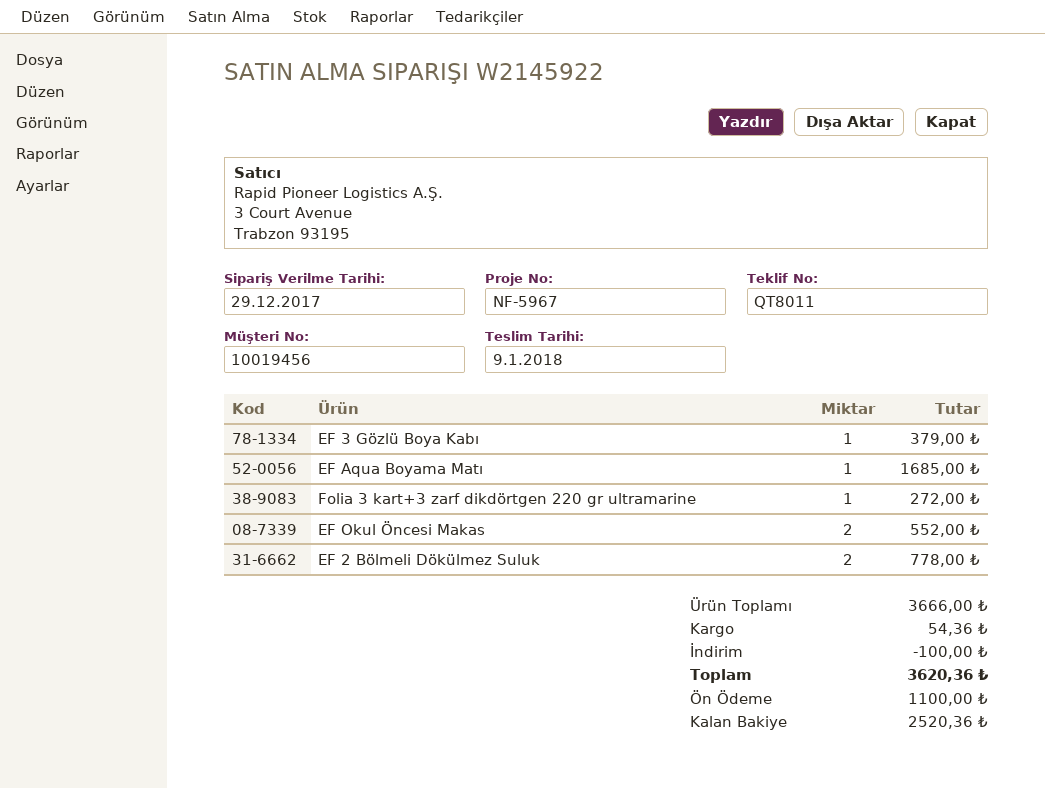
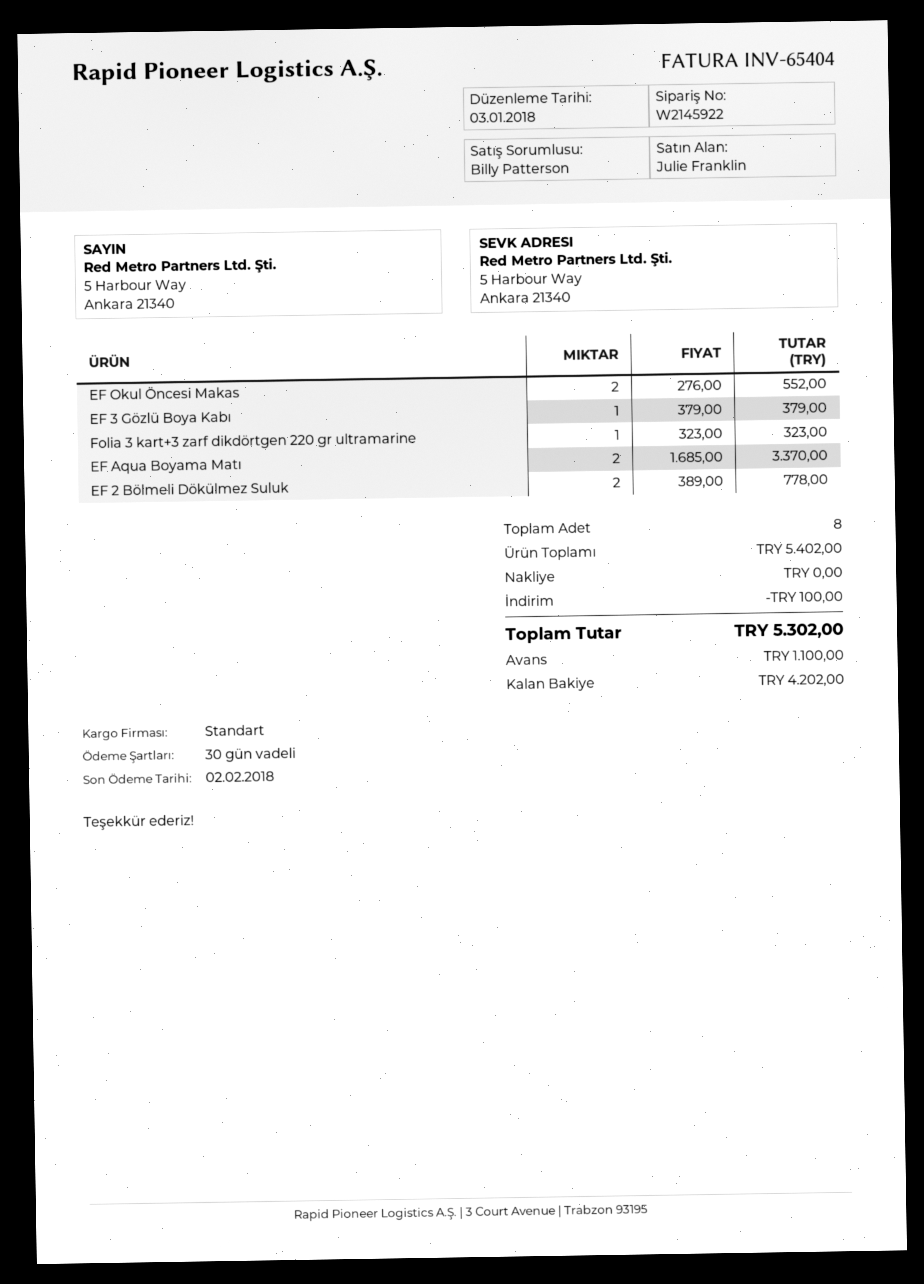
EF Aqua Boyama Matı: 1 for 1685.00 -> 2 for 3370.00
Folia 3 kart+3 zarf dikdörtgen 220 gr ultramarine: 1 for 272.00 -> 1 for 323.00
subtotal: 3666.00 -> 5402.00
shipping: 54.36 -> 0.00
total: 3620.36 -> 5302.00
balance: 2520.36 -> 4202.00

